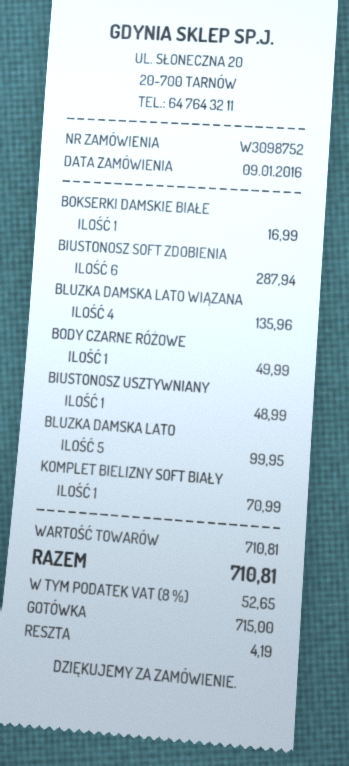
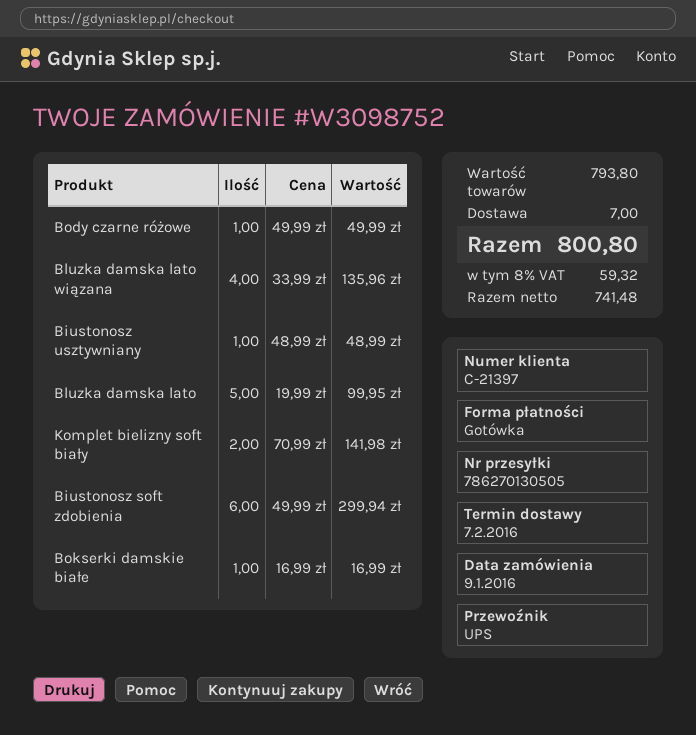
BIUSTONOSZ SOFT ZDOBIENIA: 6 for 287.94 -> 6 for 299.94
KOMPLET BIELIZNY SOFT BIAŁY: 1 for 70.99 -> 2 for 141.98
subtotal: 710.81 -> 793.80
shipping: none -> 7.00
tax: 8% = 52.65 -> 8% = 59.32
total: 710.81 -> 800.80

